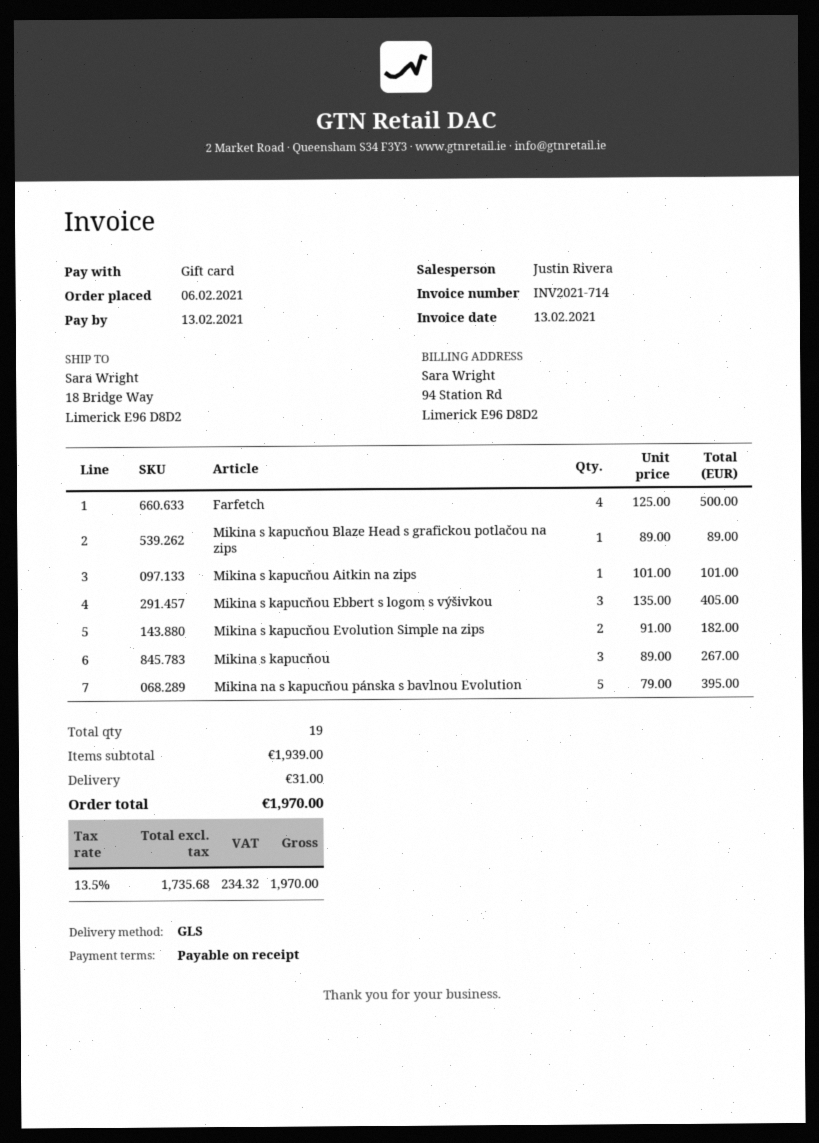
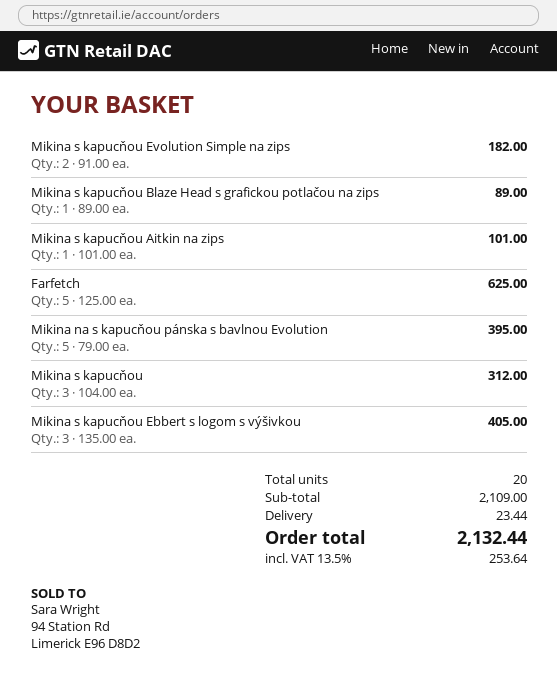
Farfetch: 4 x 125.00 = 500.00 -> 5 x 125.00 = 625.00
Mikina s kapucňou: 3 x 89.00 = 267.00 -> 3 x 104.00 = 312.00
total quantity: 19 -> 20
subtotal: 1939.00 -> 2109.00
shipping: 31.00 -> 23.44
tax: 13.5% = 234.32 -> 13.5% = 253.64
total: 1970.00 -> 2132.44

